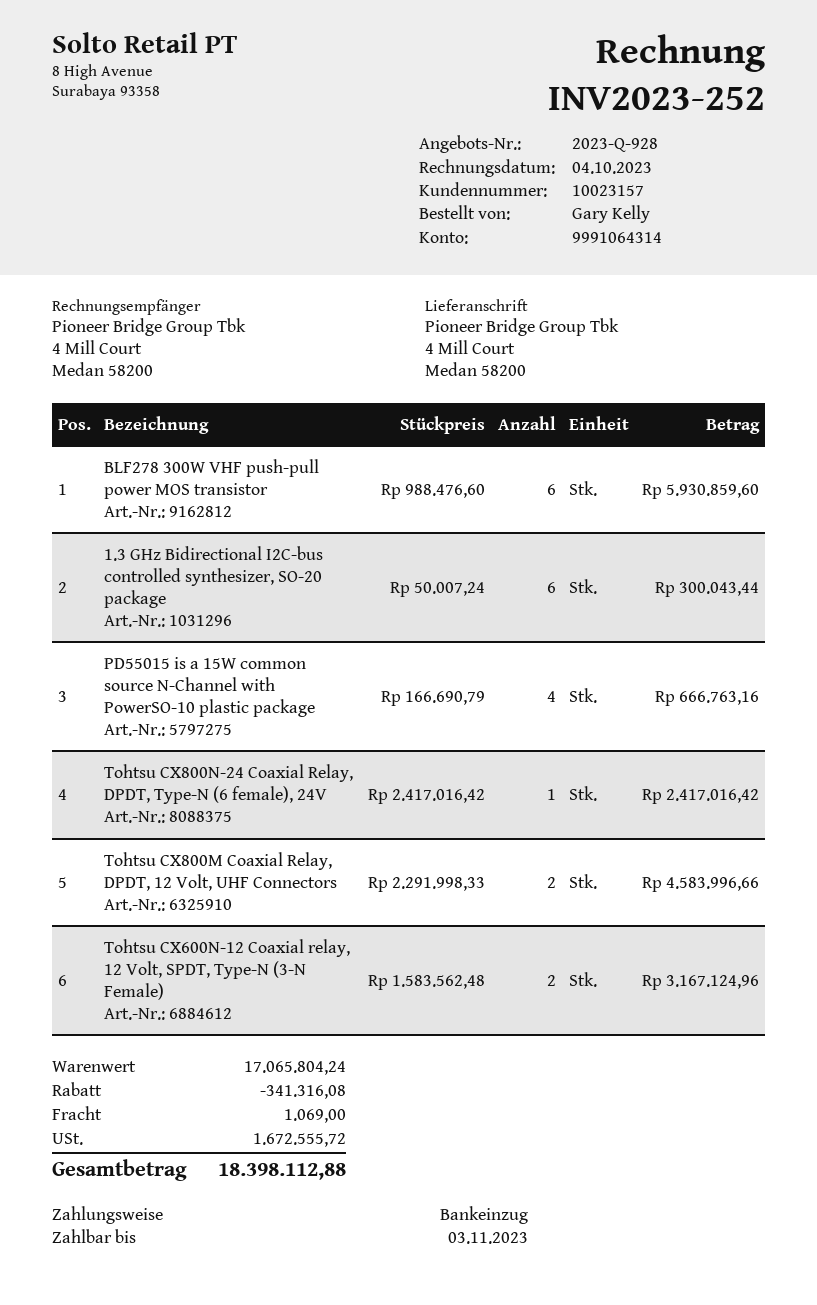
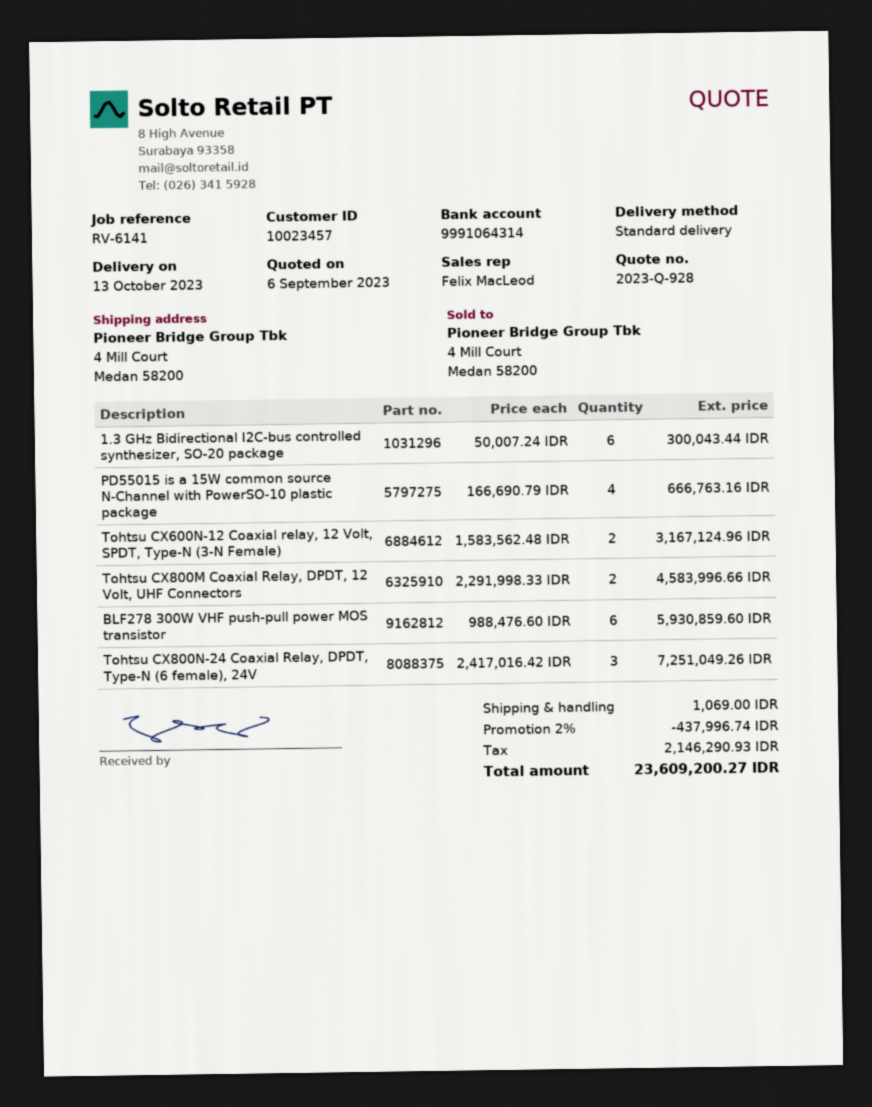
customer number: 10023157 -> 10023457
Tohtsu CX800N-24 Coaxial Relay, DPDT, Type-N (6 female), 24V: 1 x 2417016.42 = 2417016.42 -> 3 x 2417016.42 = 7251049.26
discount: 341316.08 -> 437996.74
tax: 1672555.72 -> 2146290.93
total: 18398112.88 -> 23609200.27

